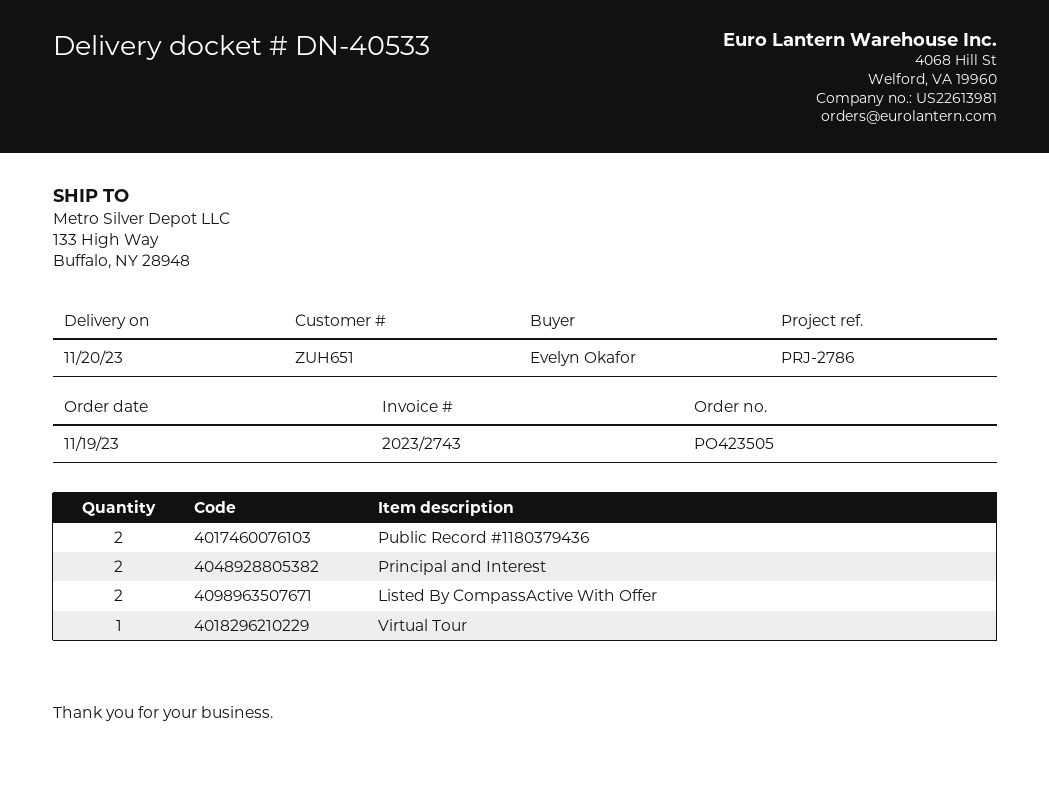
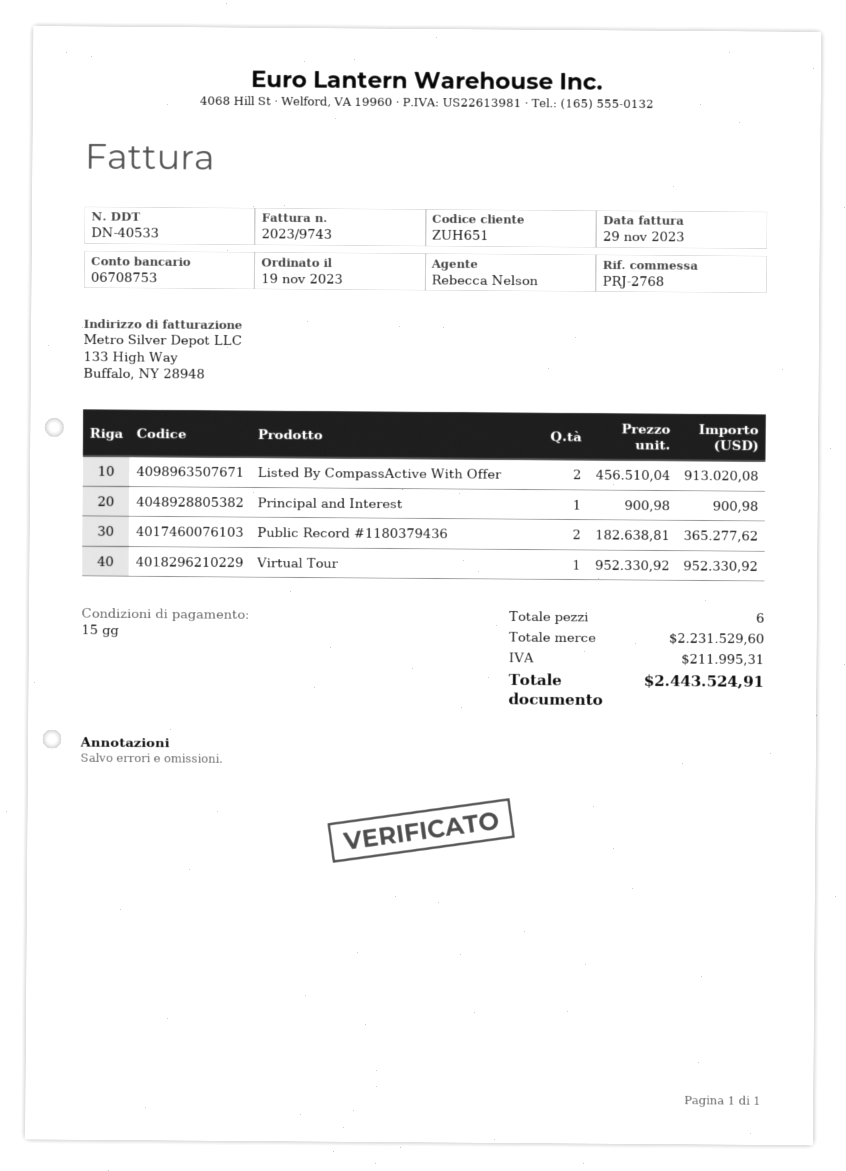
invoice number: 2023/2743 -> 2023/9743
reference: PRJ-2786 -> PRJ-2768
Principal and Interest: 2 -> 1

